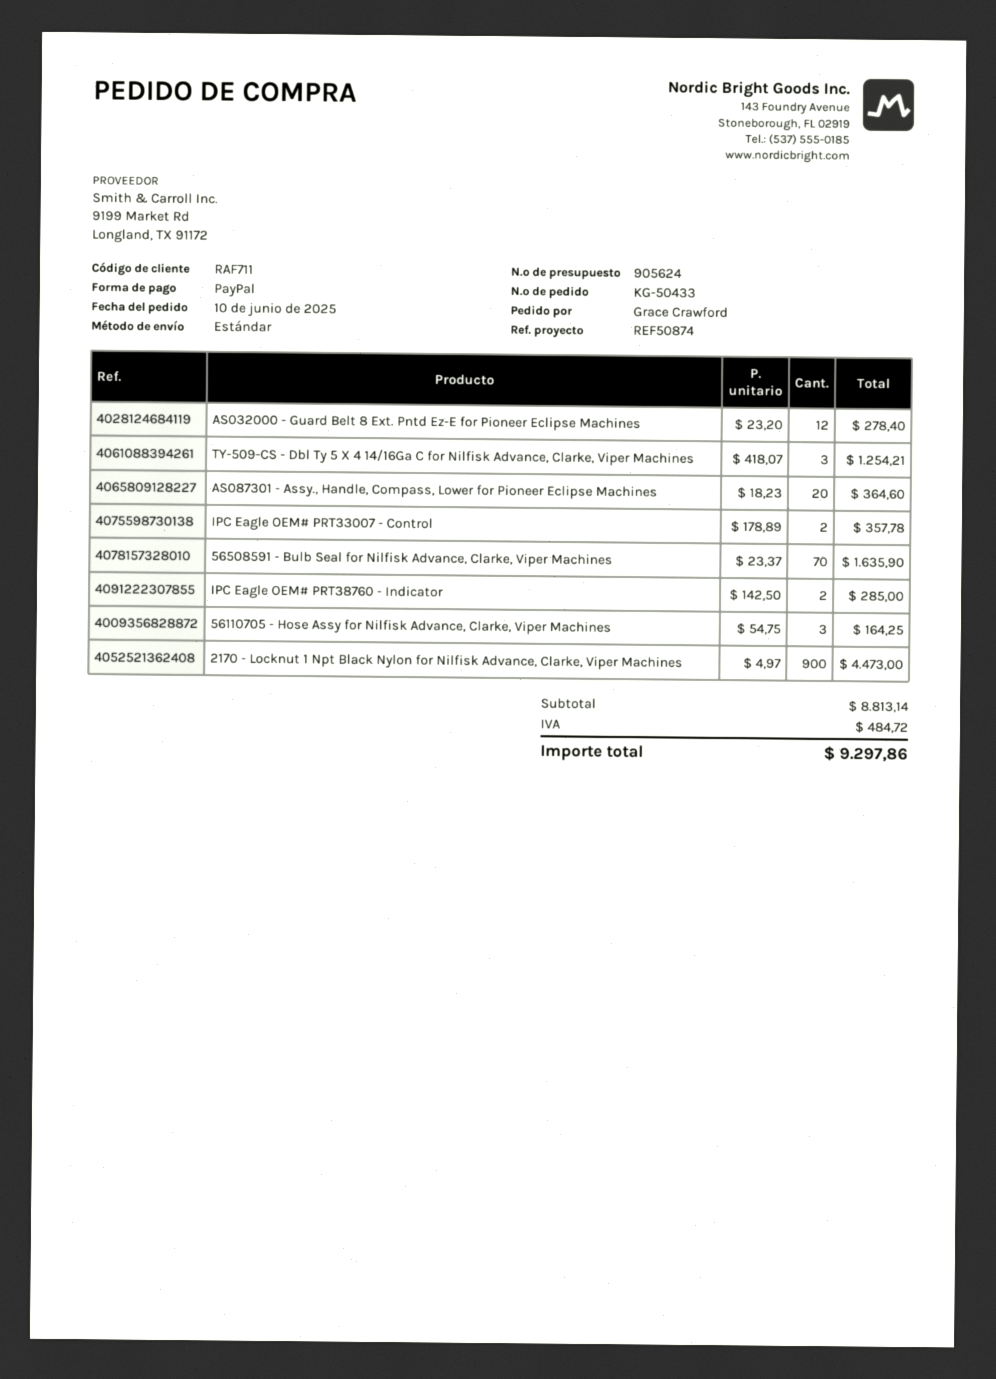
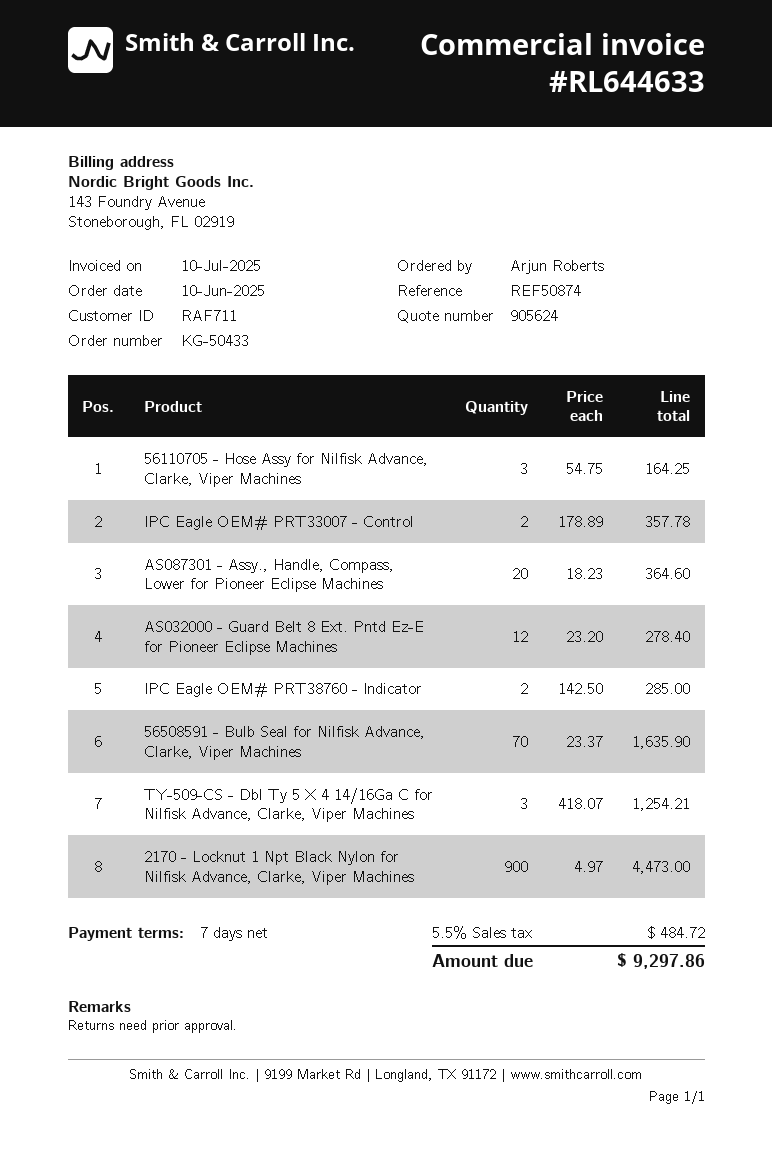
ordered by: Grace Crawford -> Arjun Roberts

